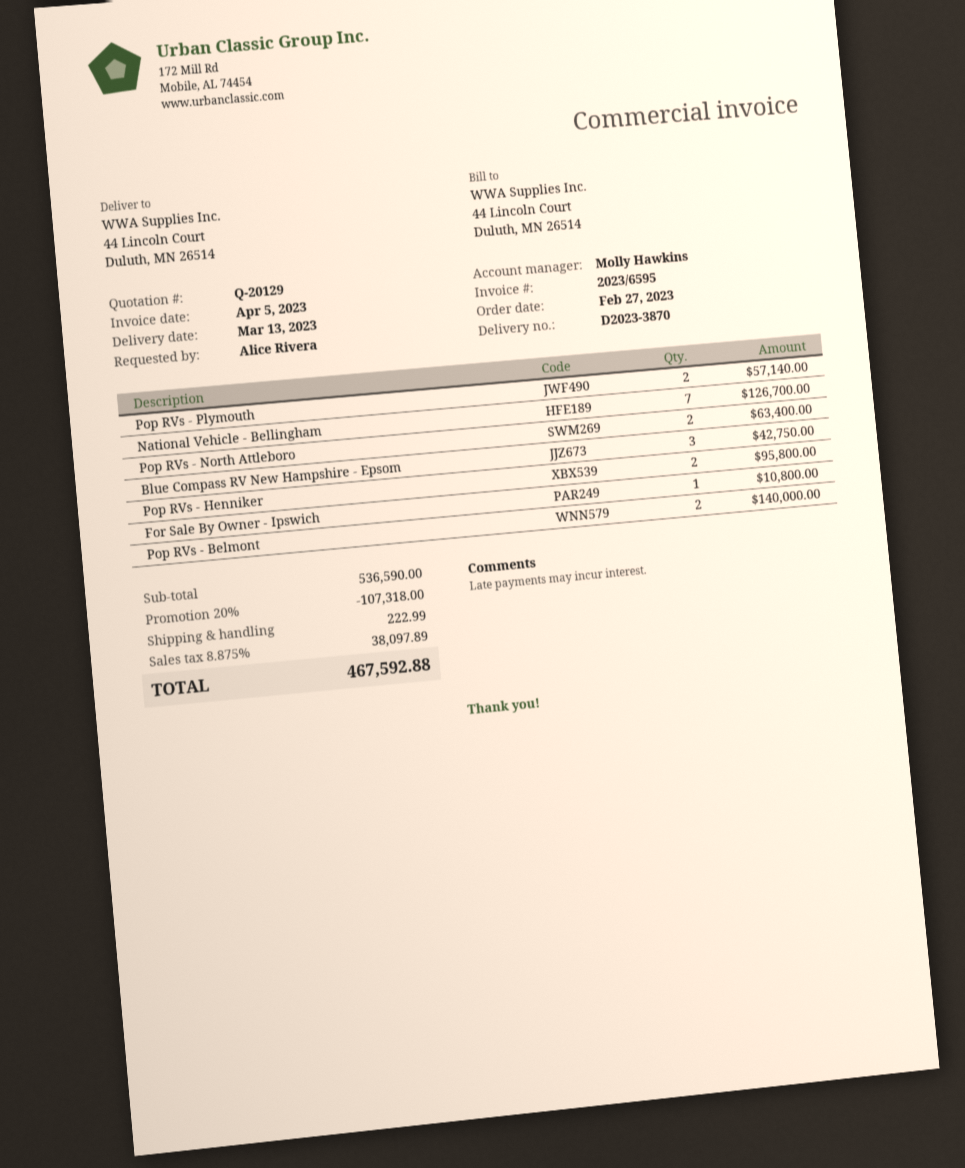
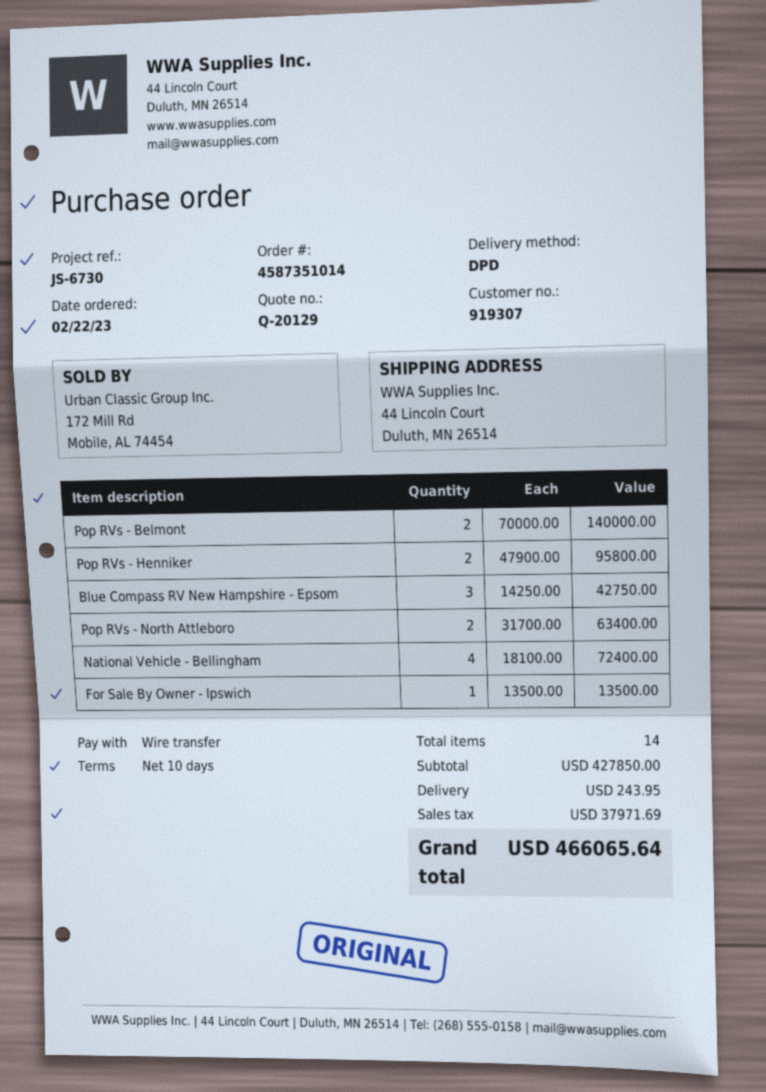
order date: 2023-02-27 -> 2023-02-22
Pop RVs - Plymouth: 2 for 57140.00 -> none
National Vehicle - Bellingham: 7 for 126700.00 -> 4 for 72400.00
For Sale By Owner - Ipswich: 1 for 10800.00 -> 1 for 13500.00
subtotal: 536590.00 -> 427850.00
discount: 20% = 107318.00 -> none
shipping: 222.99 -> 243.95
tax: 38097.89 -> 37971.69
total: 467592.88 -> 466065.64

